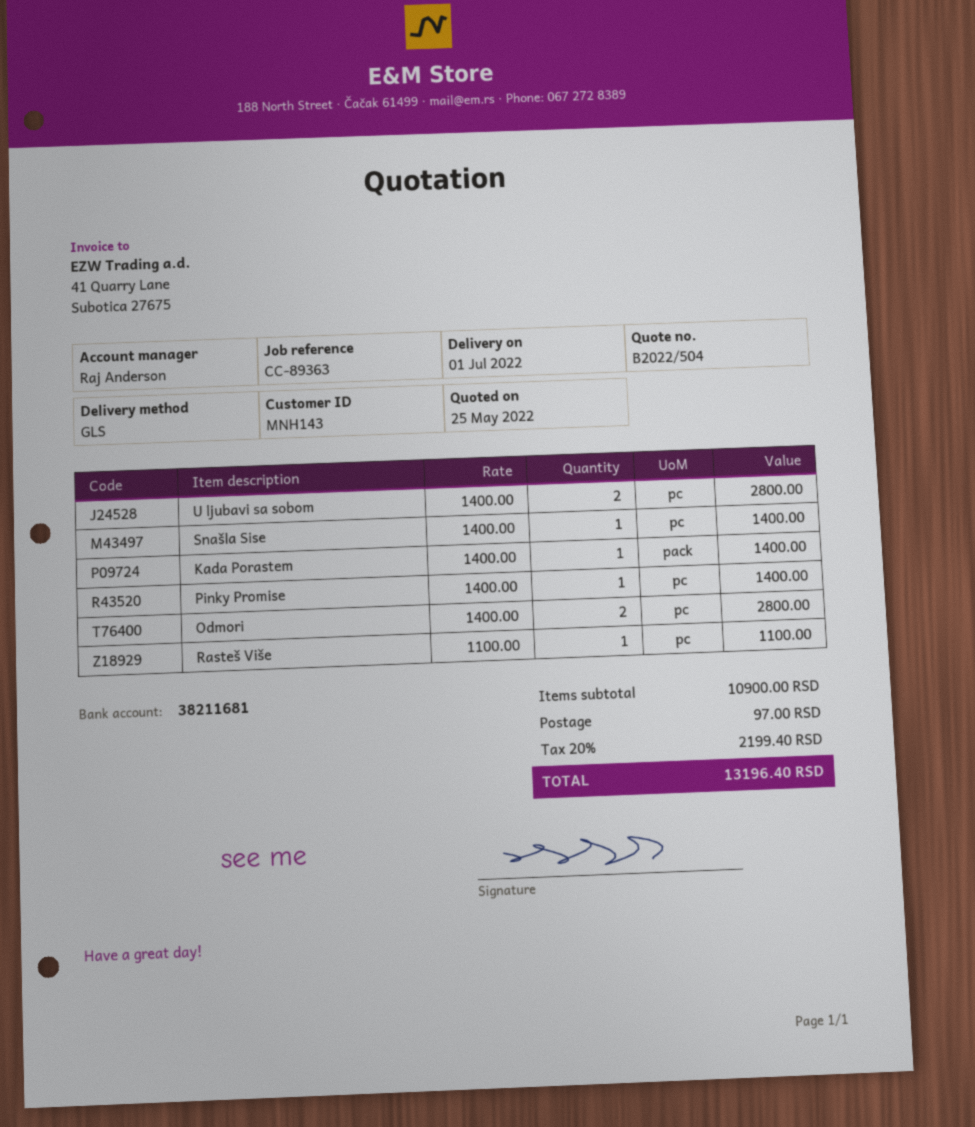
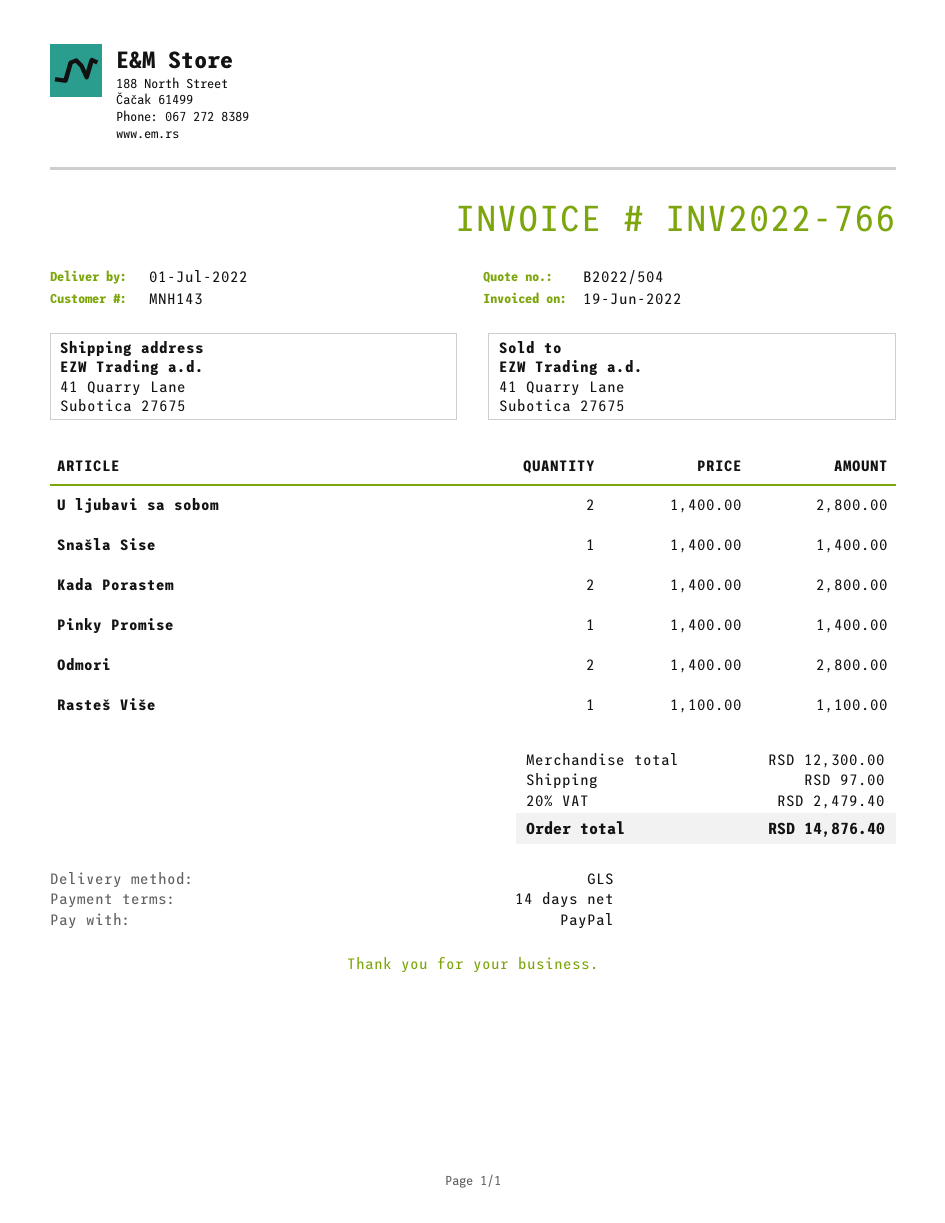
Kada Porastem: 1 x 1400.00 = 1400.00 -> 2 x 1400.00 = 2800.00
subtotal: 10900.00 -> 12300.00
tax: 20% = 2199.40 -> 20% = 2479.40
total: 13196.40 -> 14876.40

